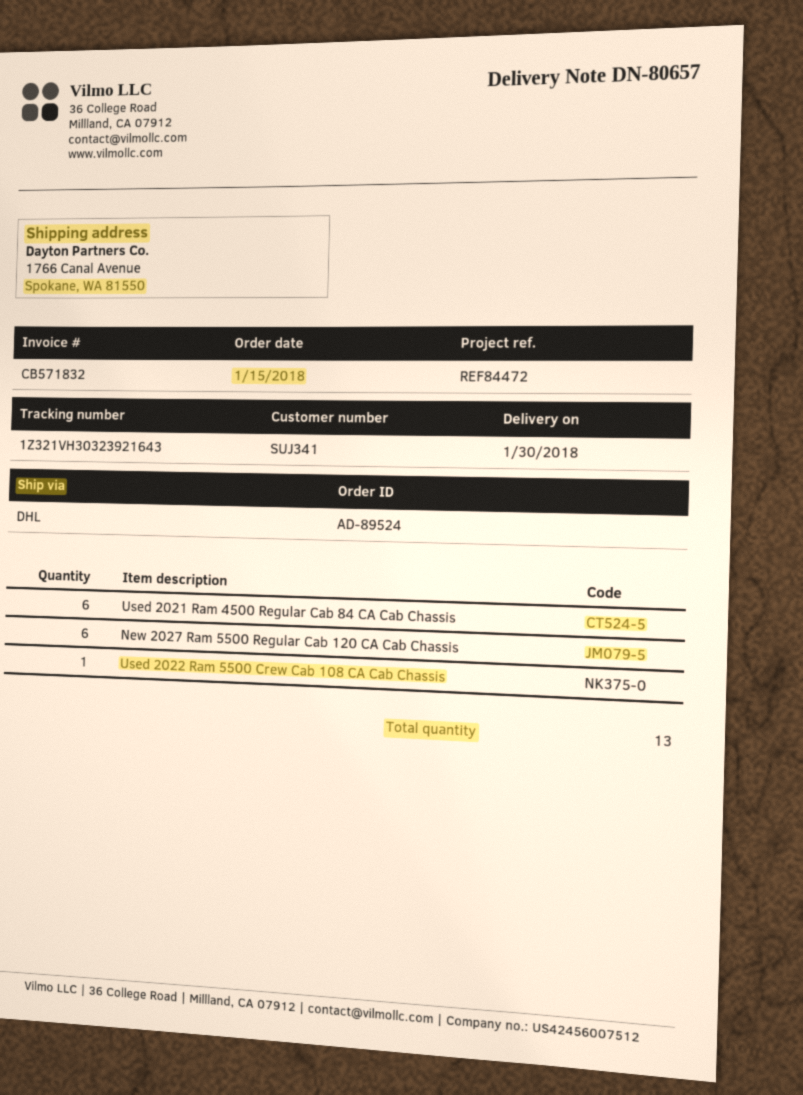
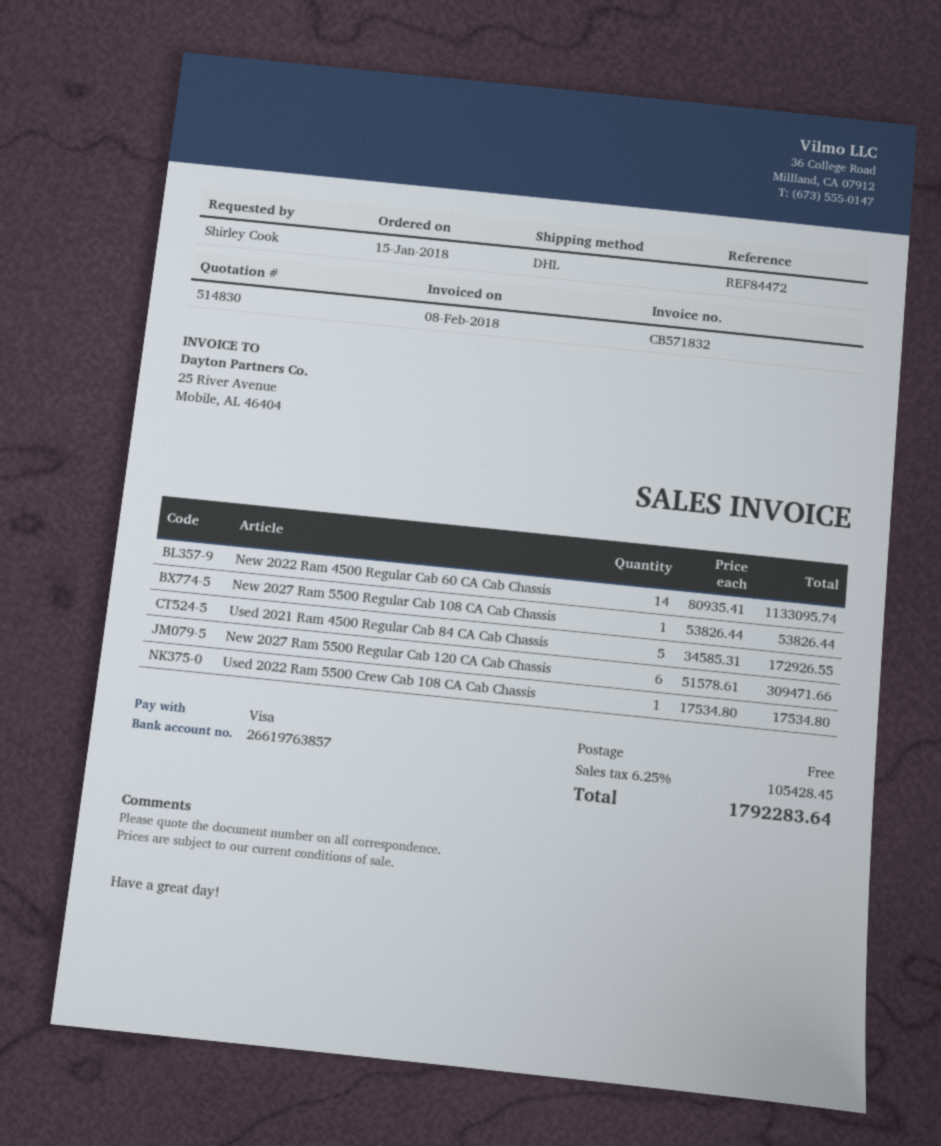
Used 2021 Ram 4500 Regular Cab 84 CA Cab Chassis: 6 -> 5
New 2022 Ram 4500 Regular Cab 60 CA Cab Chassis: none -> 14
New 2027 Ram 5500 Regular Cab 108 CA Cab Chassis: none -> 1

